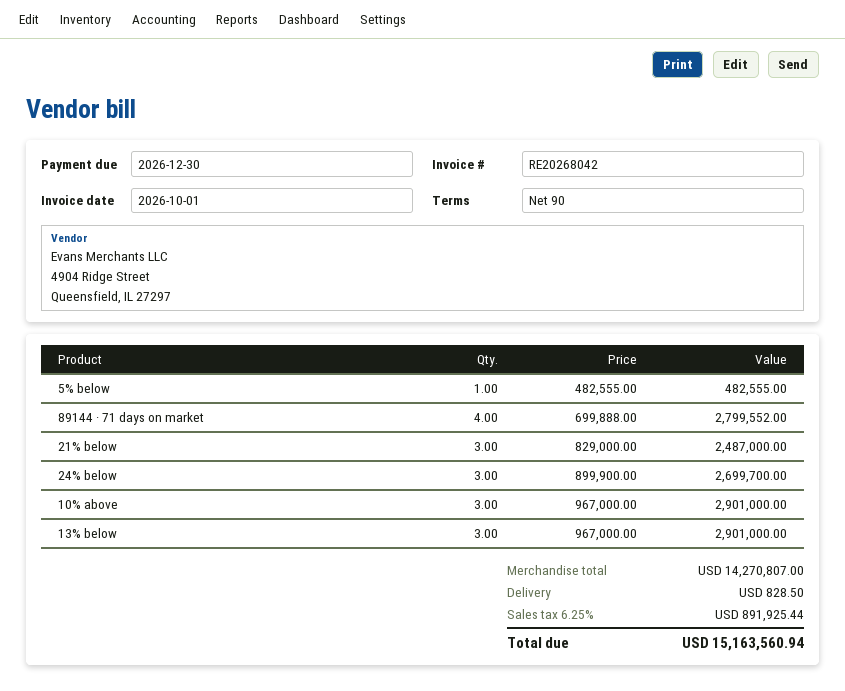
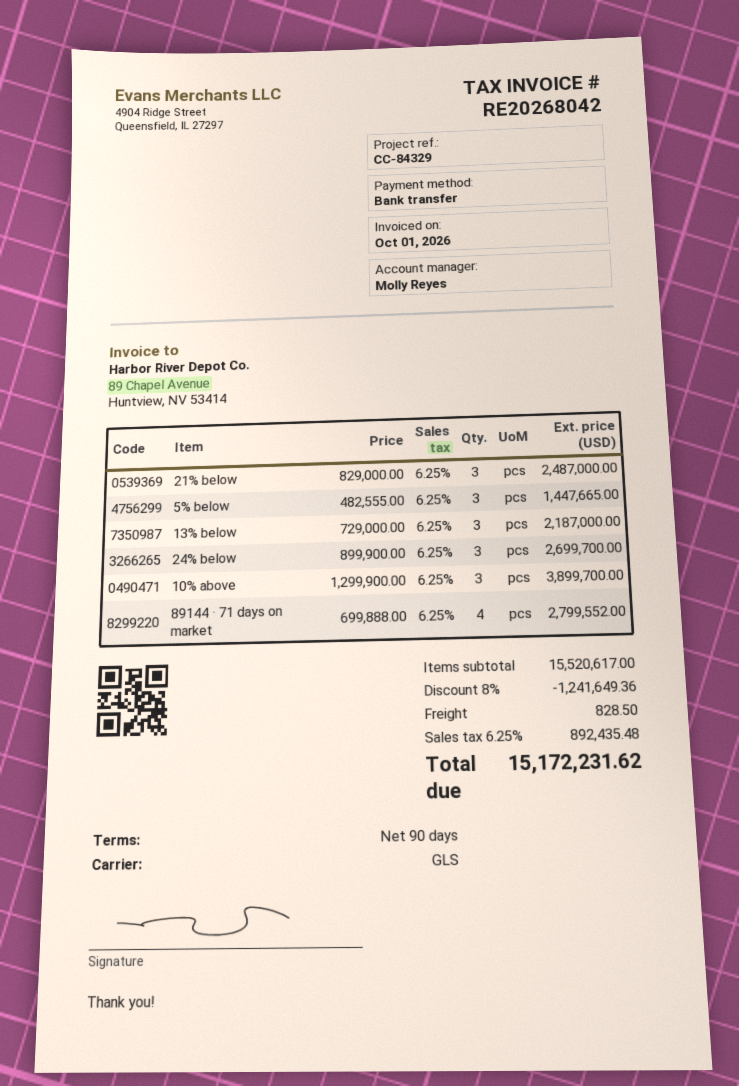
5% below: 1 x 482555.00 = 482555.00 -> 3 x 482555.00 = 1447665.00
10% above: 3 x 967000.00 = 2901000.00 -> 3 x 1299900.00 = 3899700.00
13% below: 3 x 967000.00 = 2901000.00 -> 3 x 729000.00 = 2187000.00
subtotal: 14270807.00 -> 15520617.00
discount: none -> 8% = 1241649.36
tax: 6.25% = 891925.44 -> 6.25% = 892435.48
total: 15163560.94 -> 15172231.62

